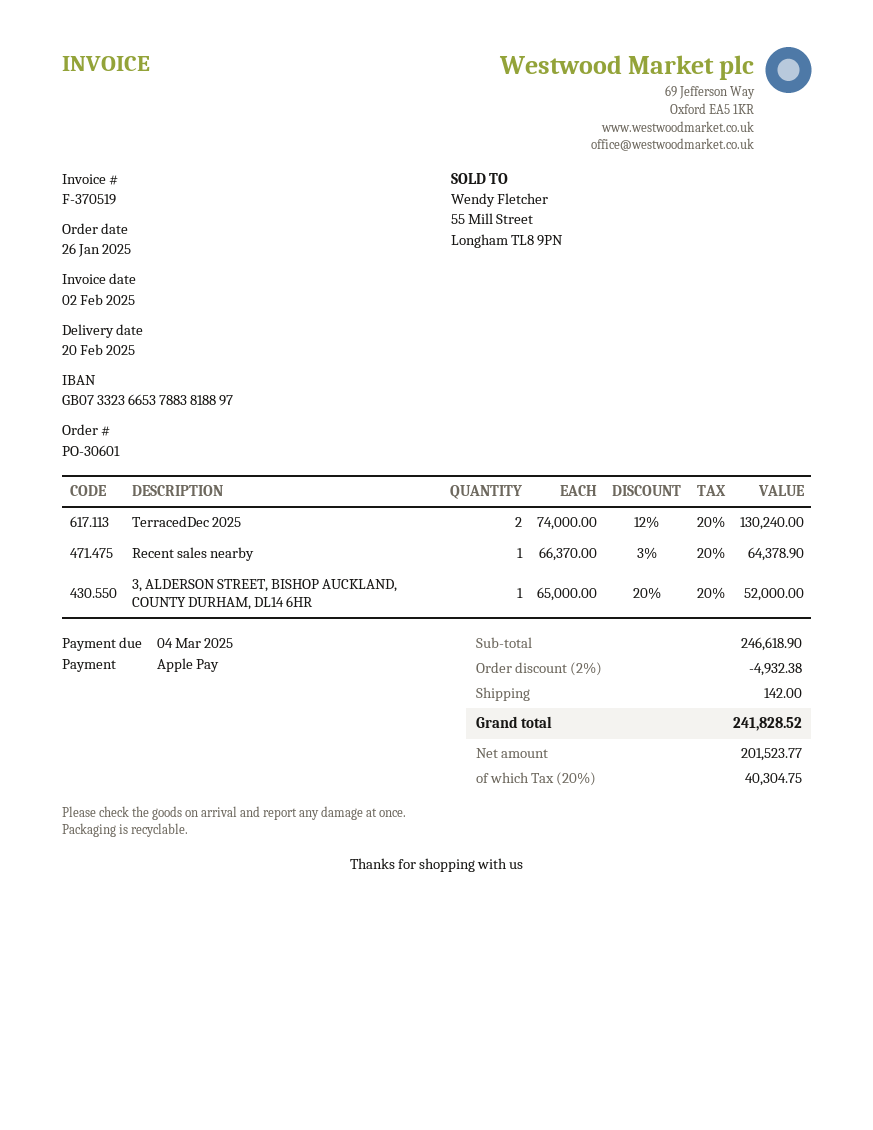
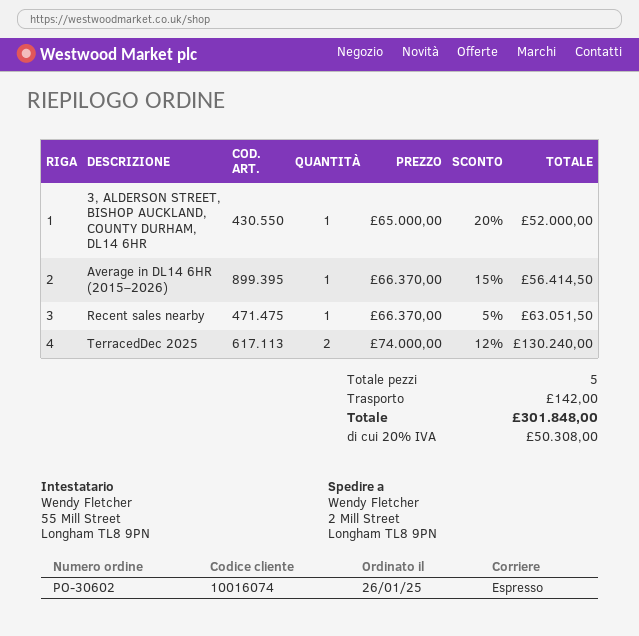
order number: PO-30601 -> PO-30602
Recent sales nearby: 1 x 66370.00 - 3% = 64378.90 -> 1 x 66370.00 - 5% = 63051.50
Average in DL14 6HR (2015–2026): none -> 1 x 66370.00 - 15% = 56414.50
discount: 2% = 4932.38 -> none
tax: 20% = 40304.75 -> 20% = 50308.00
total: 241828.52 -> 301848.00

